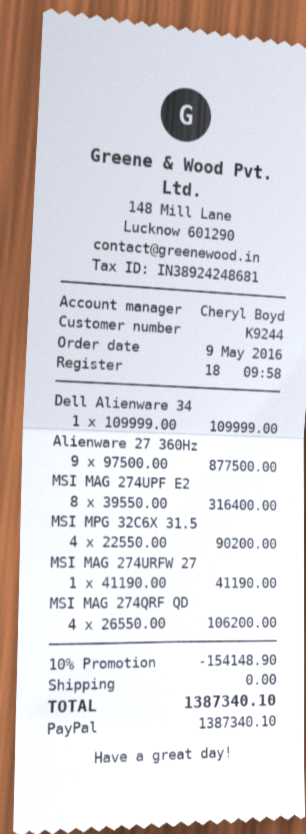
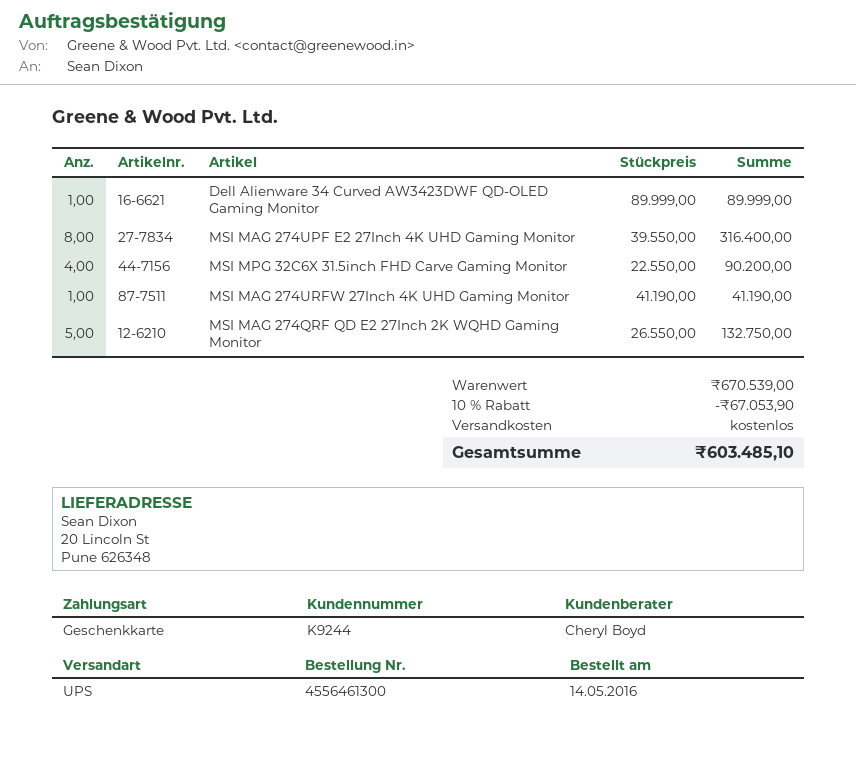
order date: 2016-05-09 -> 2016-05-14
payment method: PayPal -> gift card
Dell Alienware 34: 1 x 109999.00 = 109999.00 -> 1 x 89999.00 = 89999.00
Alienware 27 360Hz: 9 x 97500.00 = 877500.00 -> none
MSI MAG 274QRF QD: 4 x 26550.00 = 106200.00 -> 5 x 26550.00 = 132750.00
discount: 10% = 154148.90 -> 10% = 67053.90
total: 1387340.10 -> 603485.10

